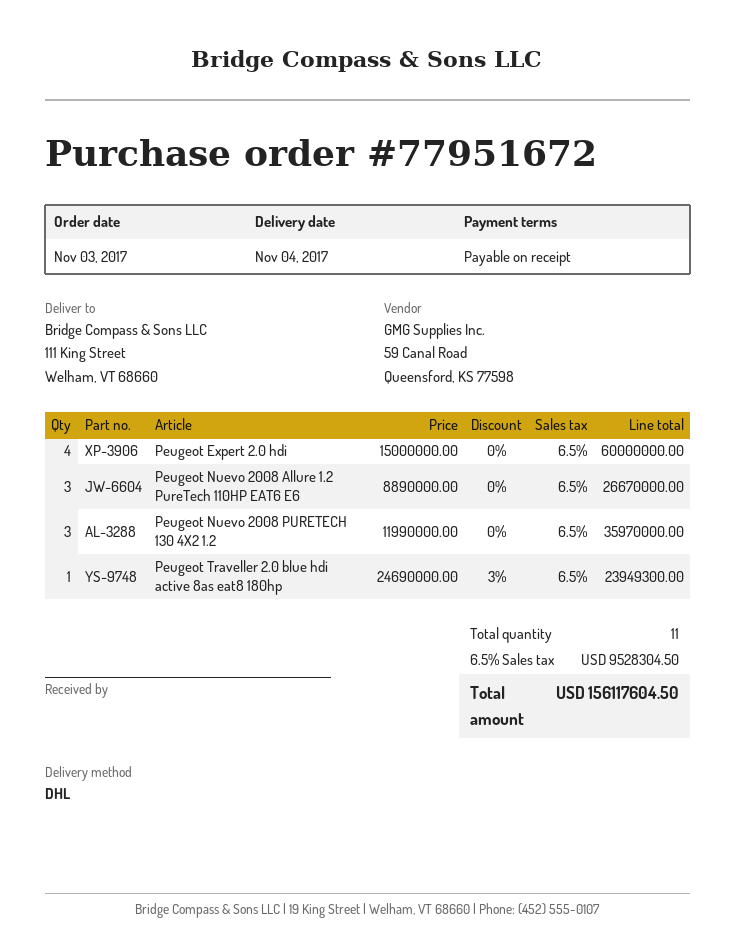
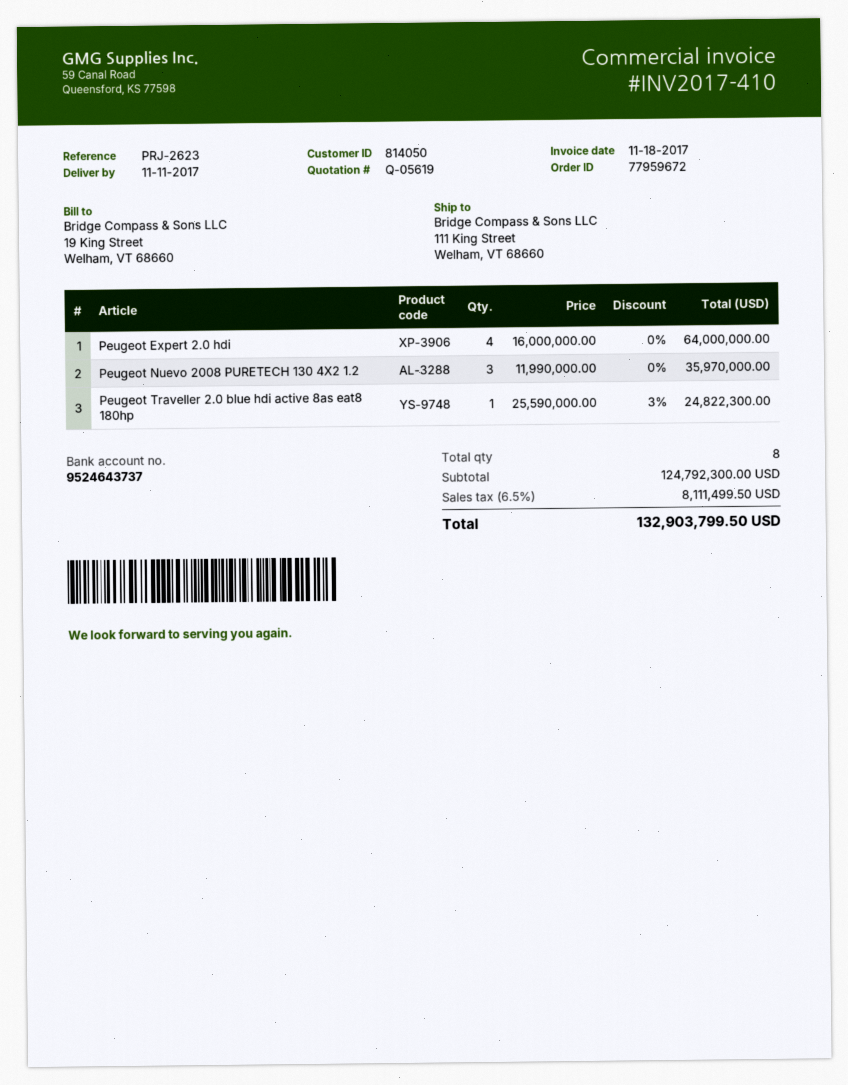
order number: 77951672 -> 77959672
delivery date: 2017-11-04 -> 2017-11-11
Peugeot Expert 2.0 hdi: 4 x 15000000.00 = 60000000.00 -> 4 x 16000000.00 = 64000000.00
Peugeot Nuevo 2008 Allure 1.2 PureTech 110HP EAT6 E6: 3 x 8890000.00 = 26670000.00 -> none
Peugeot Traveller 2.0 blue hdi active 8as eat8 180hp: 1 x 24690000.00 - 3% = 23949300.00 -> 1 x 25590000.00 - 3% = 24822300.00
total quantity: 11 -> 8
tax: 6.5% = 9528304.50 -> 6.5% = 8111499.50
total: 156117604.50 -> 132903799.50

